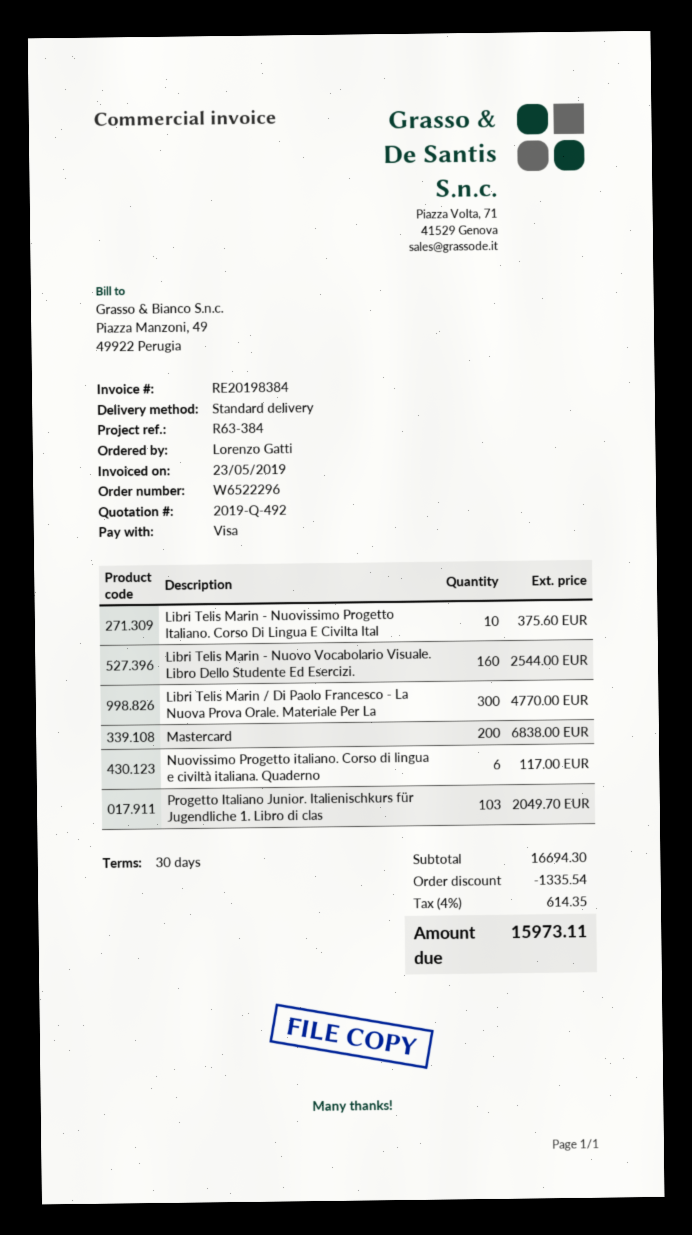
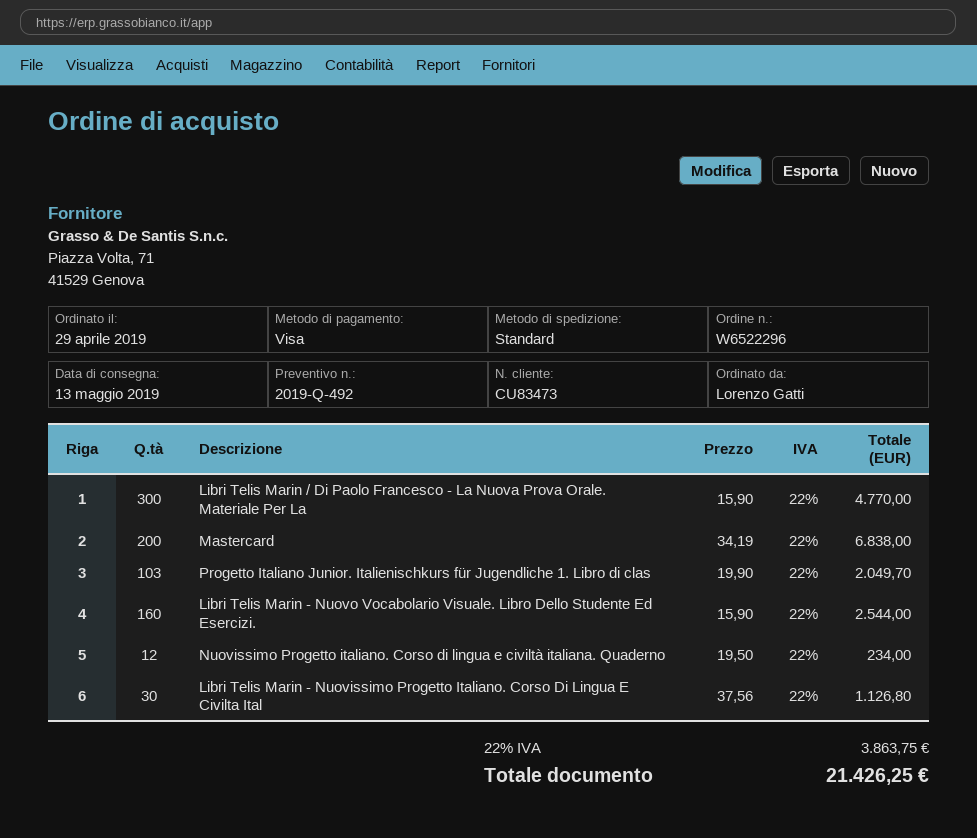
Libri Telis Marin - Nuovissimo Progetto Italiano. Corso Di Lingua E Civilta Ital: 10 for 375.60 -> 30 for 1126.80
Nuovissimo Progetto italiano. Corso di lingua e civiltà italiana. Quaderno: 6 for 117.00 -> 12 for 234.00
discount: 1335.54 -> none
tax: 4% = 614.35 -> 22% = 3863.75
total: 15973.11 -> 21426.25

